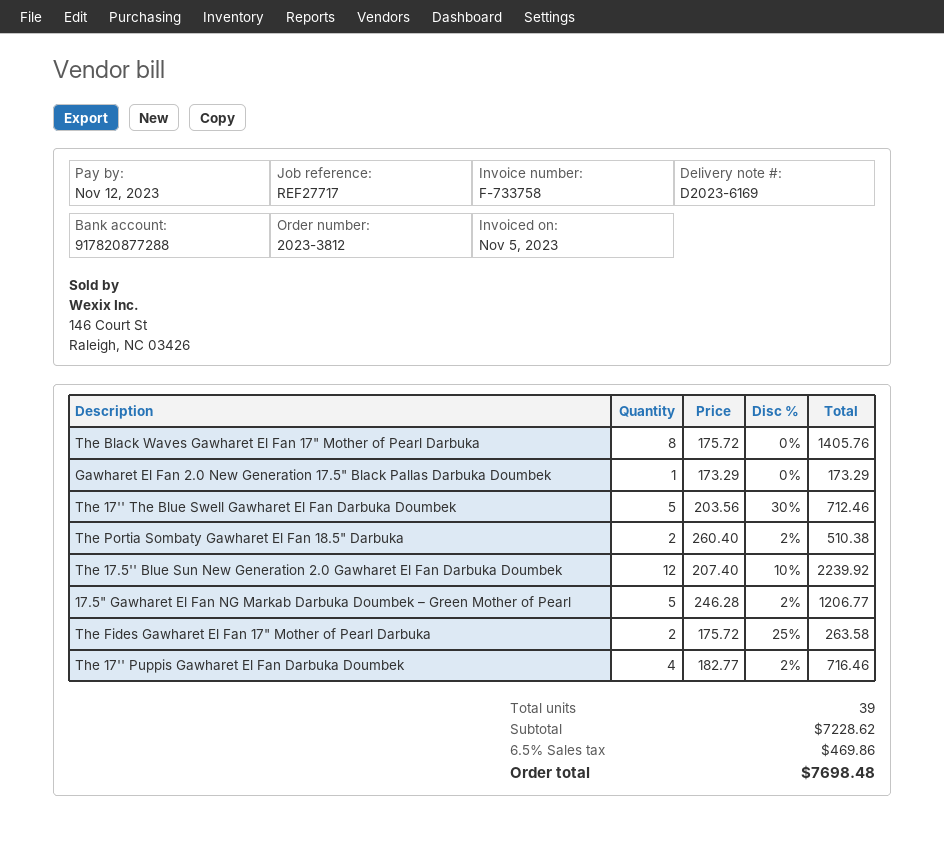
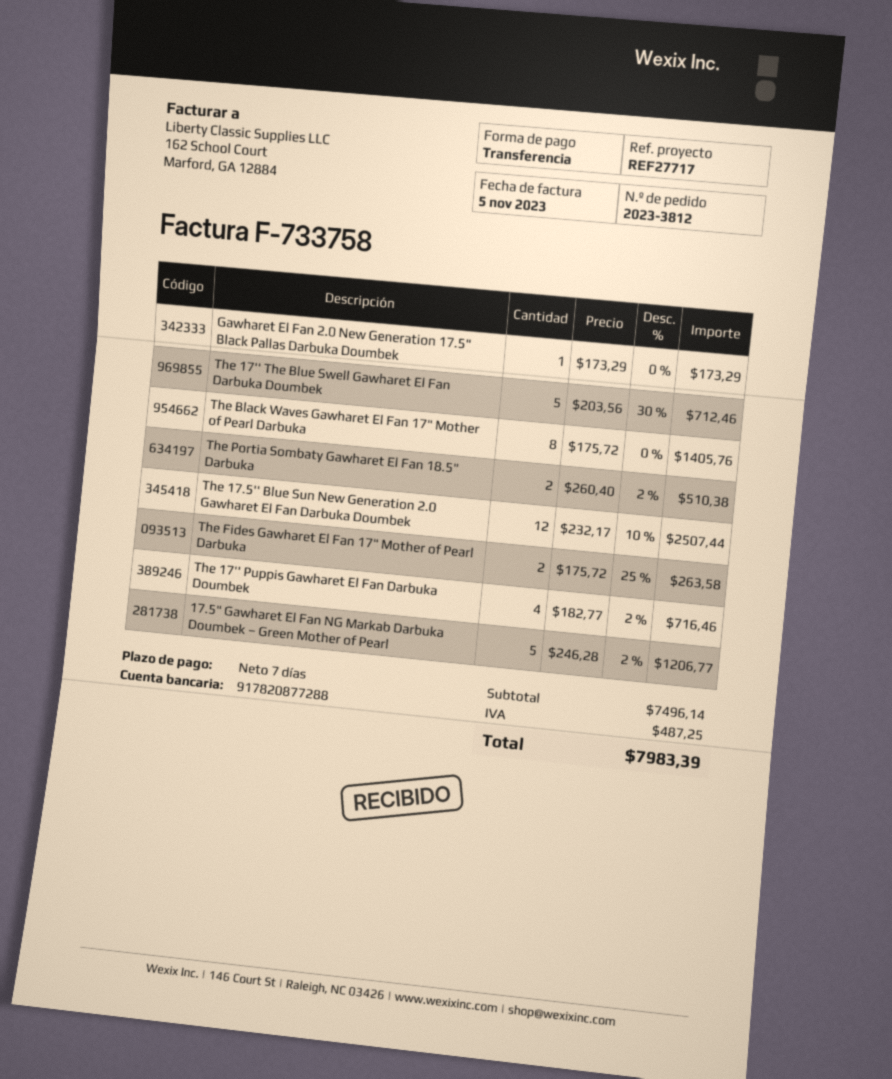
The 17.5'' Blue Sun New Generation 2.0 Gawharet El Fan Darbuka Doumbek: 12 x 207.40 - 10% = 2239.92 -> 12 x 232.17 - 10% = 2507.44
subtotal: 7228.62 -> 7496.14
tax: 469.86 -> 487.25
total: 7698.48 -> 7983.39

